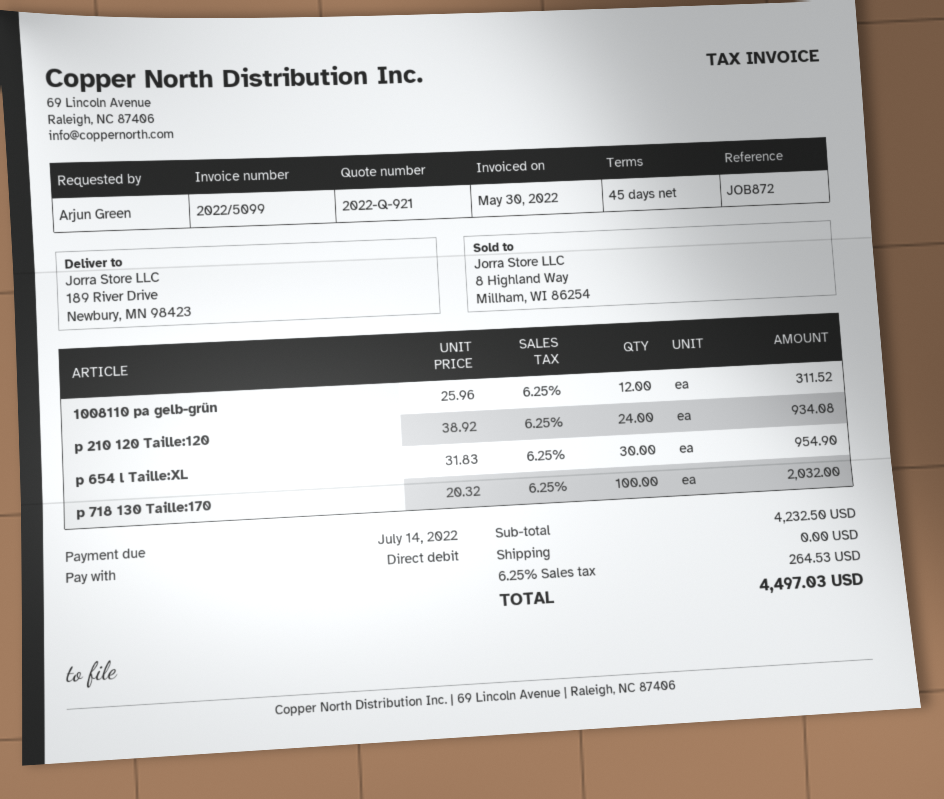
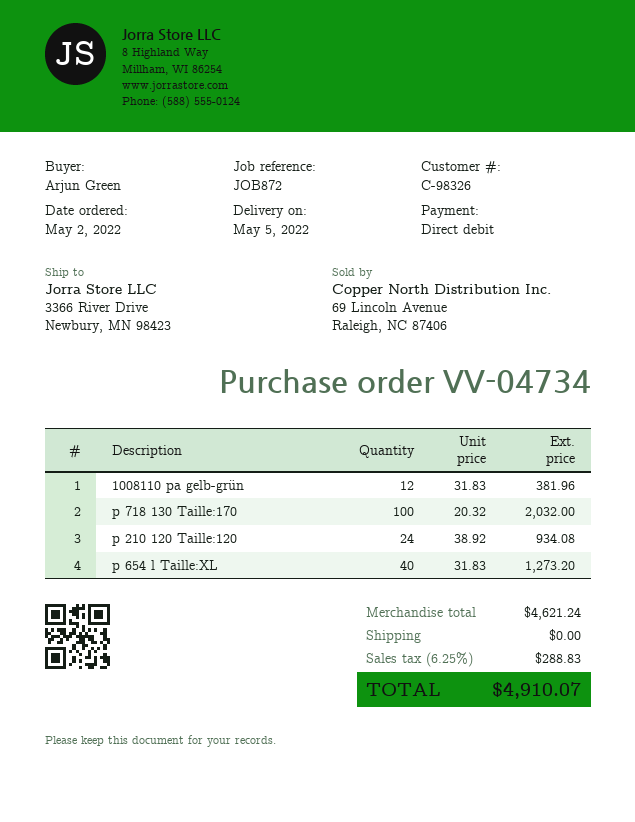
ship to: 189 River Drive, Newbury, MN 98423 -> 3366 River Drive, Newbury, MN 98423
1008110 pa gelb-grün: 12 x 25.96 = 311.52 -> 12 x 31.83 = 381.96
p 654 l Taille:XL: 30 x 31.83 = 954.90 -> 40 x 31.83 = 1273.20
subtotal: 4232.50 -> 4621.24
tax: 6.25% = 264.53 -> 6.25% = 288.83
total: 4497.03 -> 4910.07

